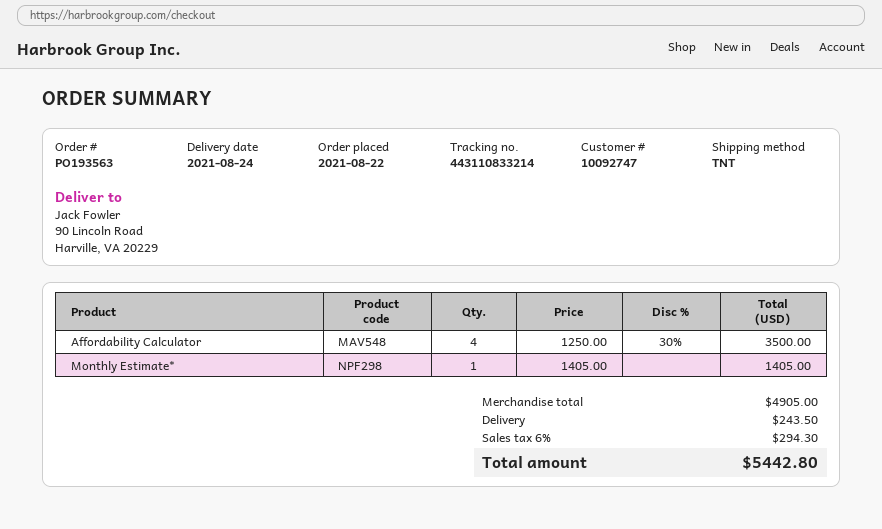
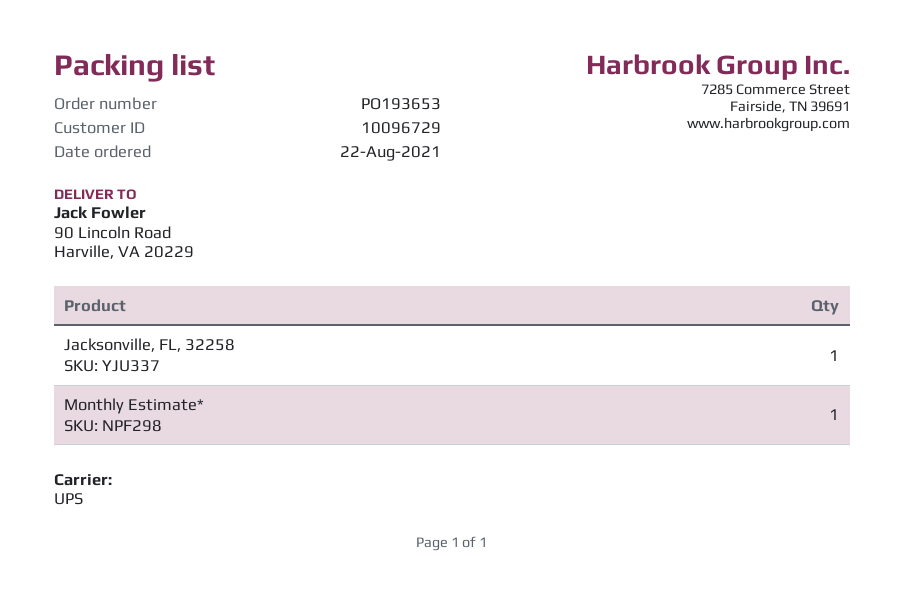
order number: PO193563 -> PO193653
customer number: 10092747 -> 10096729
shipping method: TNT -> UPS
Affordability Calculator: 4 -> none
Jacksonville, FL, 32258: none -> 1

